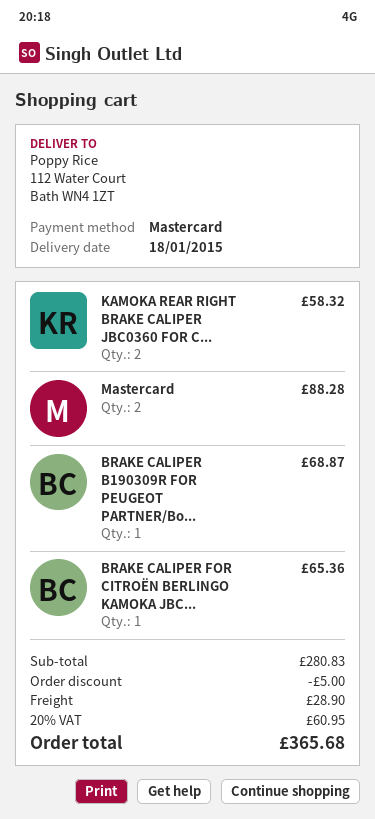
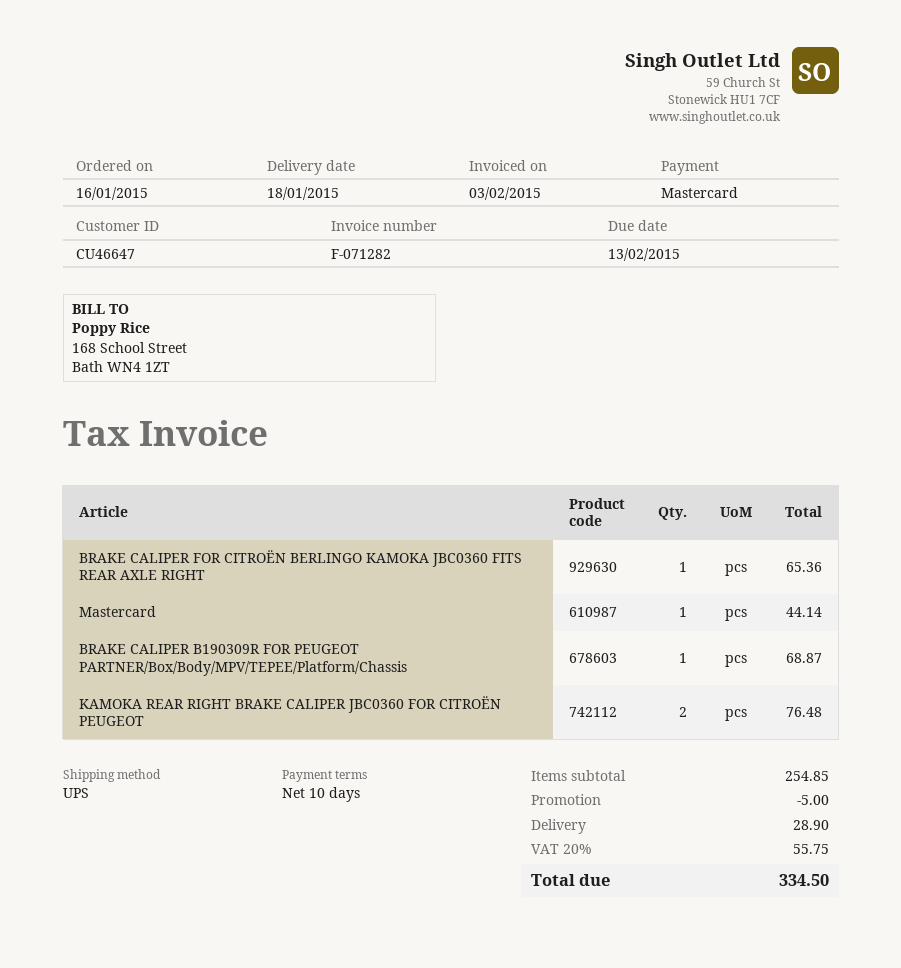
KAMOKA REAR RIGHT BRAKE CALIPER JBC0360 FOR C...: 2 for 58.32 -> 2 for 76.48
Mastercard: 2 for 88.28 -> 1 for 44.14
subtotal: 280.83 -> 254.85
tax: 20% = 60.95 -> 20% = 55.75
total: 365.68 -> 334.50

